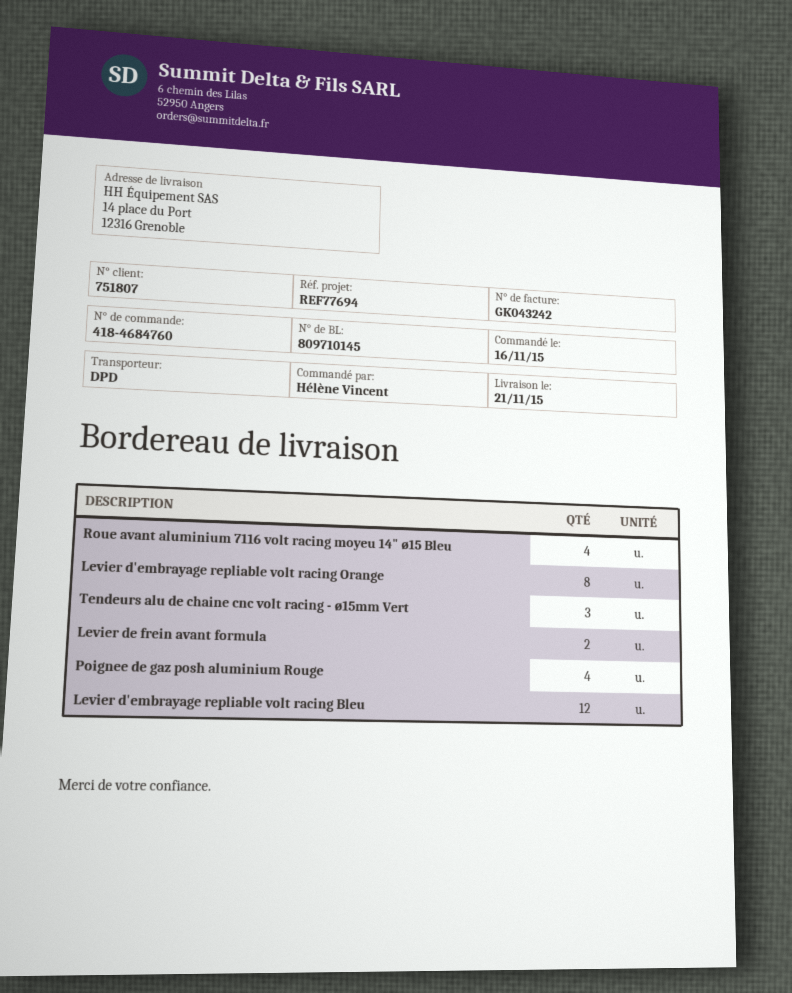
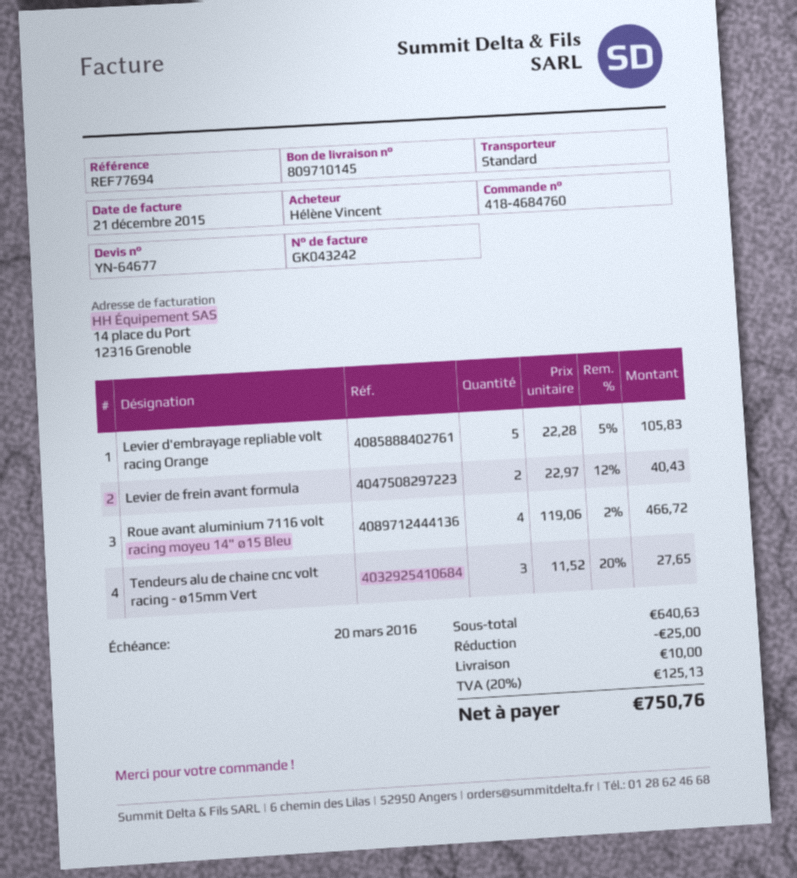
shipping method: DPD -> standard
Levier d'embrayage repliable volt racing Orange: 8 -> 5
Poignee de gaz posh aluminium Rouge: 4 -> none
Levier d'embrayage repliable volt racing Bleu: 12 -> none

